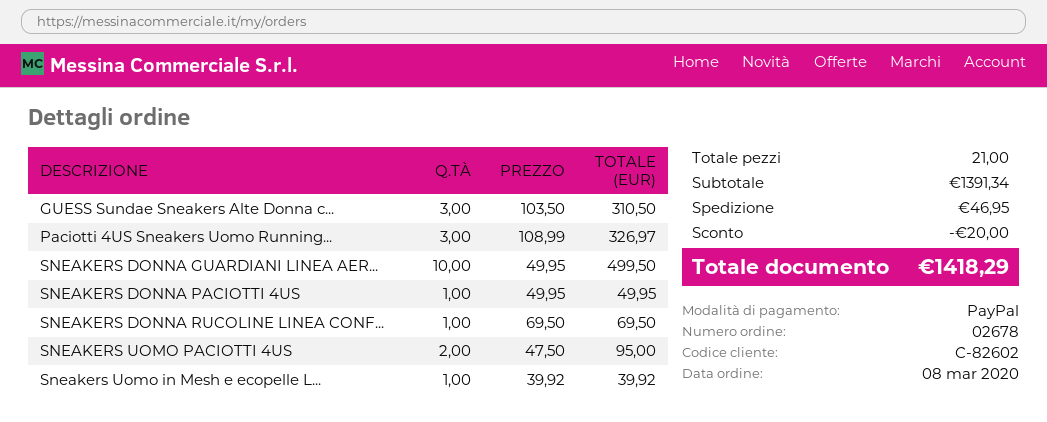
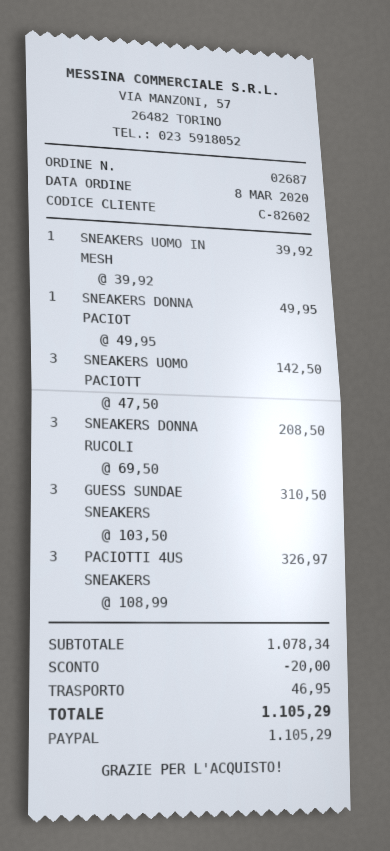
order number: 02678 -> 02687
SNEAKERS DONNA GUARDIANI LINEA AER...: 10 x 49.95 = 499.50 -> none
SNEAKERS DONNA RUCOLINE LINEA CONF...: 1 x 69.50 = 69.50 -> 3 x 69.50 = 208.50
SNEAKERS UOMO PACIOTTI 4US: 2 x 47.50 = 95.00 -> 3 x 47.50 = 142.50
subtotal: 1391.34 -> 1078.34
total: 1418.29 -> 1105.29

